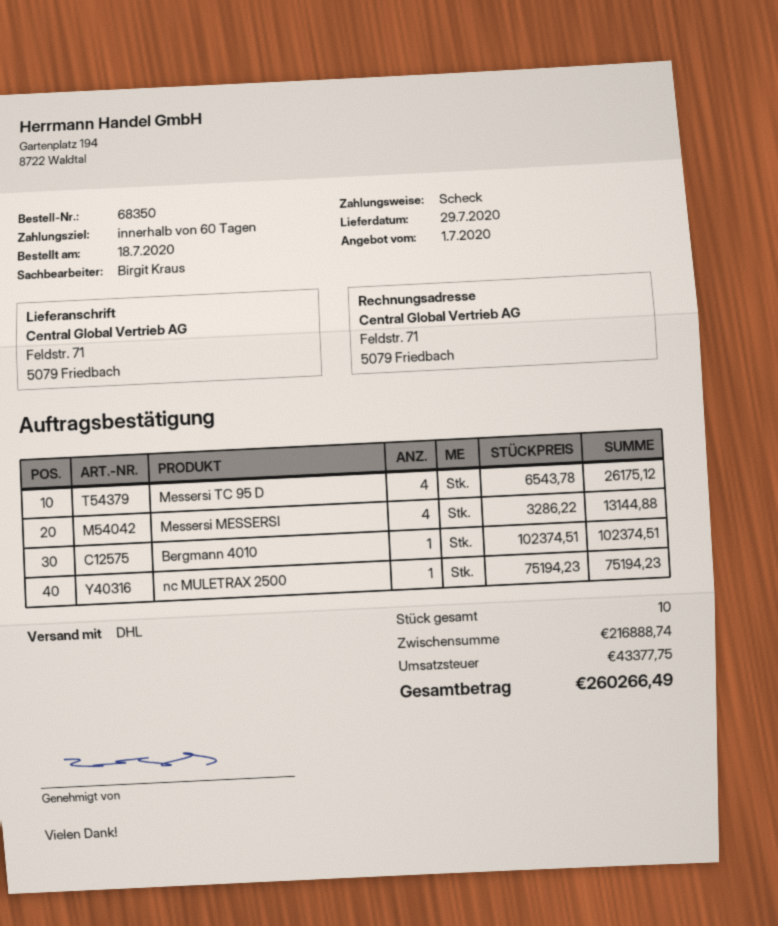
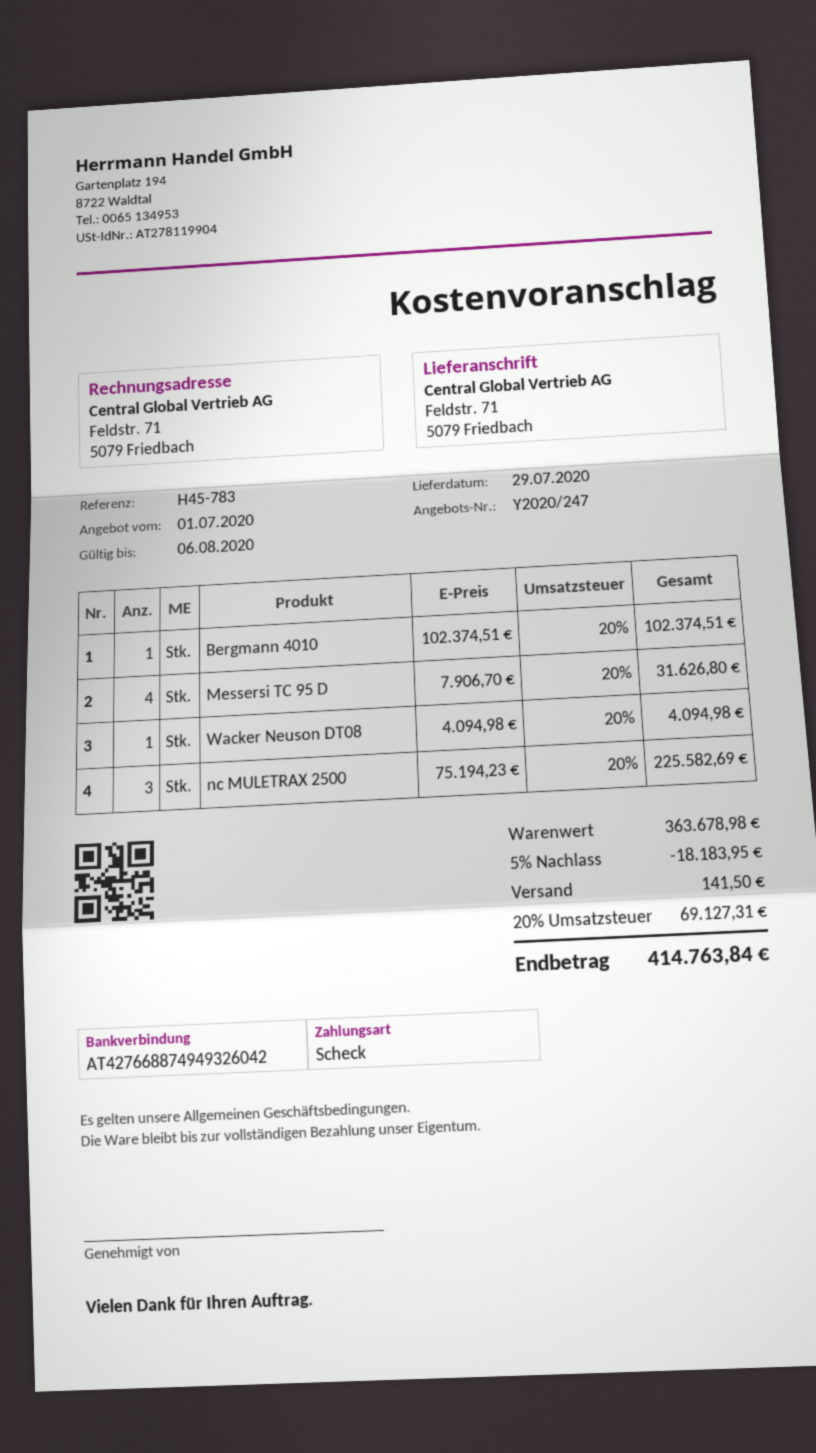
Messersi TC 95 D: 4 x 6543.78 = 26175.12 -> 4 x 7906.70 = 31626.80
Messersi MESSERSI: 4 x 3286.22 = 13144.88 -> none
nc MULETRAX 2500: 1 x 75194.23 = 75194.23 -> 3 x 75194.23 = 225582.69
Wacker Neuson DT08: none -> 1 x 4094.98 = 4094.98
subtotal: 216888.74 -> 363678.98
discount: none -> 5% = 18183.95
shipping: none -> 141.50
tax: 43377.75 -> 69127.31
total: 260266.49 -> 414763.84

